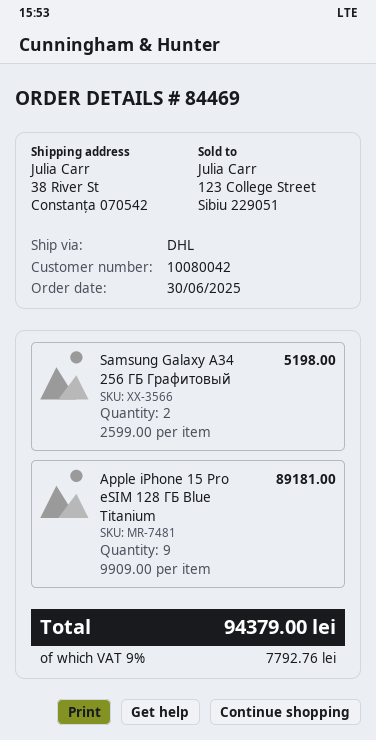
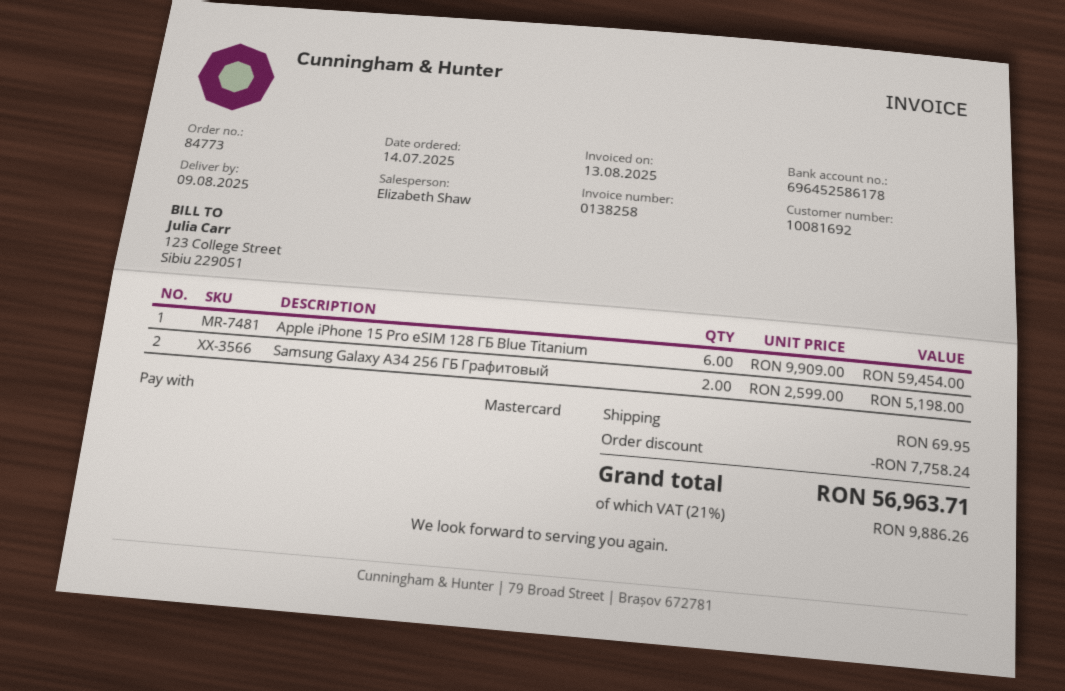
order number: 84469 -> 84773
order date: 2025-06-30 -> 2025-07-14
customer number: 10080042 -> 10081692
Apple iPhone 15 Pro eSIM 128 ГБ Blue Titanium: 9 x 9909.00 = 89181.00 -> 6 x 9909.00 = 59454.00
discount: none -> 7758.24
shipping: none -> 69.95
tax: 9% = 7792.76 -> 21% = 9886.26
total: 94379.00 -> 56963.71

